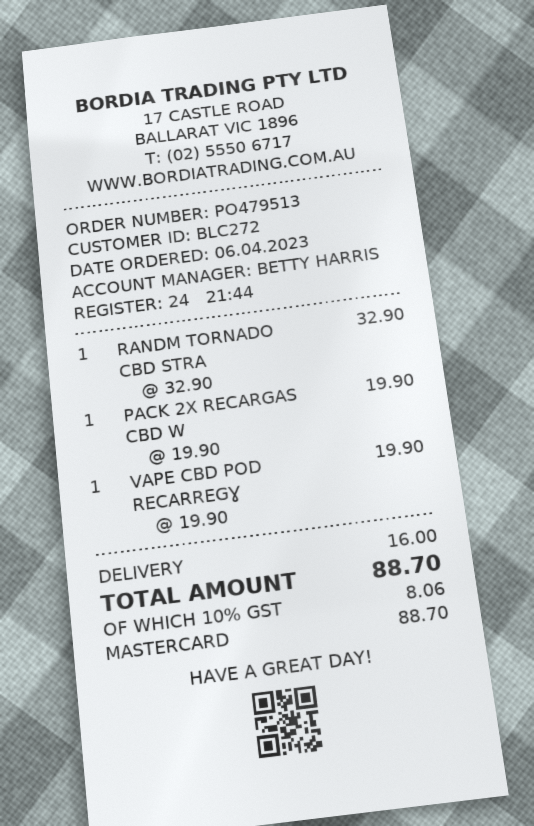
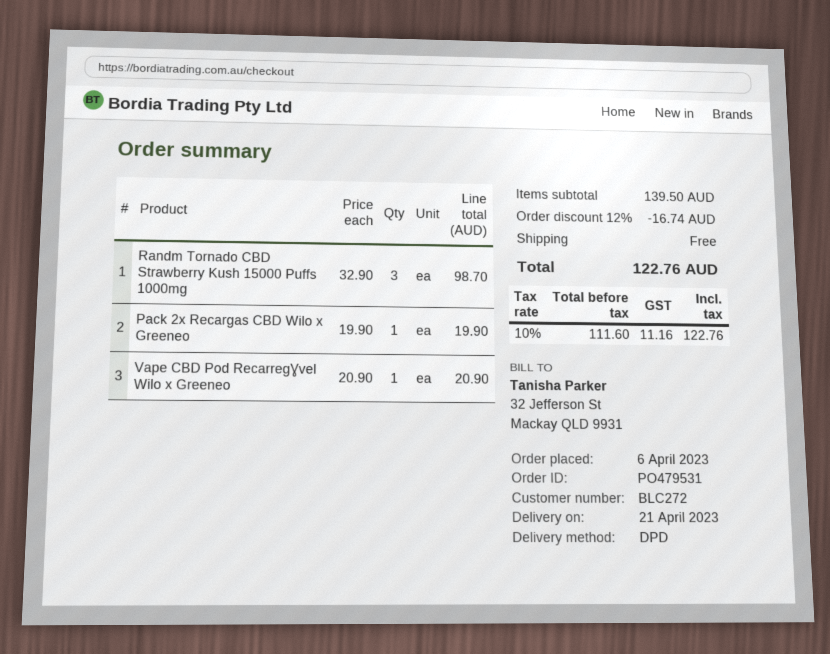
order number: PO479513 -> PO479531
RANDM TORNADO CBD STRA: 1 x 32.90 = 32.90 -> 3 x 32.90 = 98.70
VAPE CBD POD RECARREGƔ: 1 x 19.90 = 19.90 -> 1 x 20.90 = 20.90
discount: none -> 12% = 16.74
shipping: 16.00 -> 0.00
tax: 10% = 8.06 -> 10% = 11.16
total: 88.70 -> 122.76

